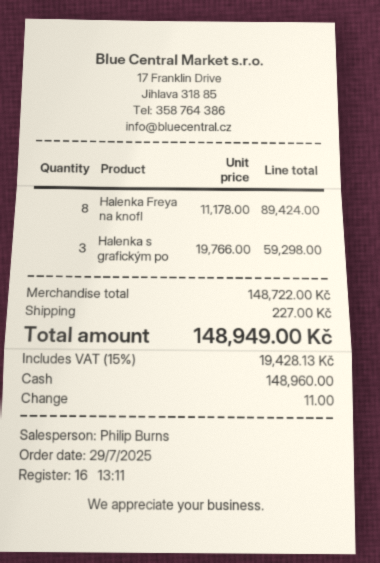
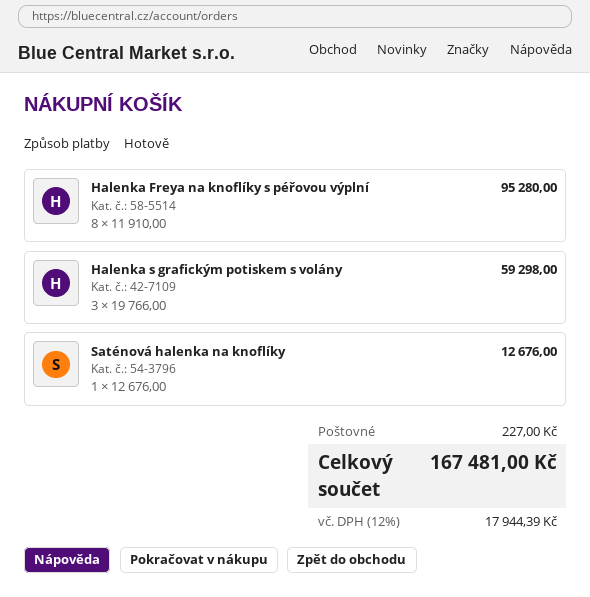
Halenka Freya na knofl: 8 x 11178.00 = 89424.00 -> 8 x 11910.00 = 95280.00
Saténová halenka na knoflíky: none -> 1 x 12676.00 = 12676.00
tax: 15% = 19428.13 -> 12% = 17944.39
total: 148949.00 -> 167481.00

